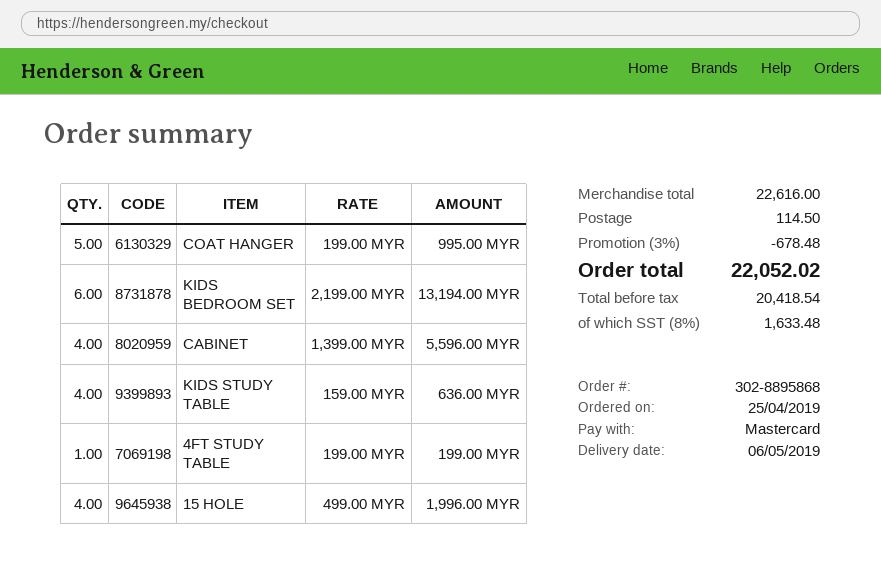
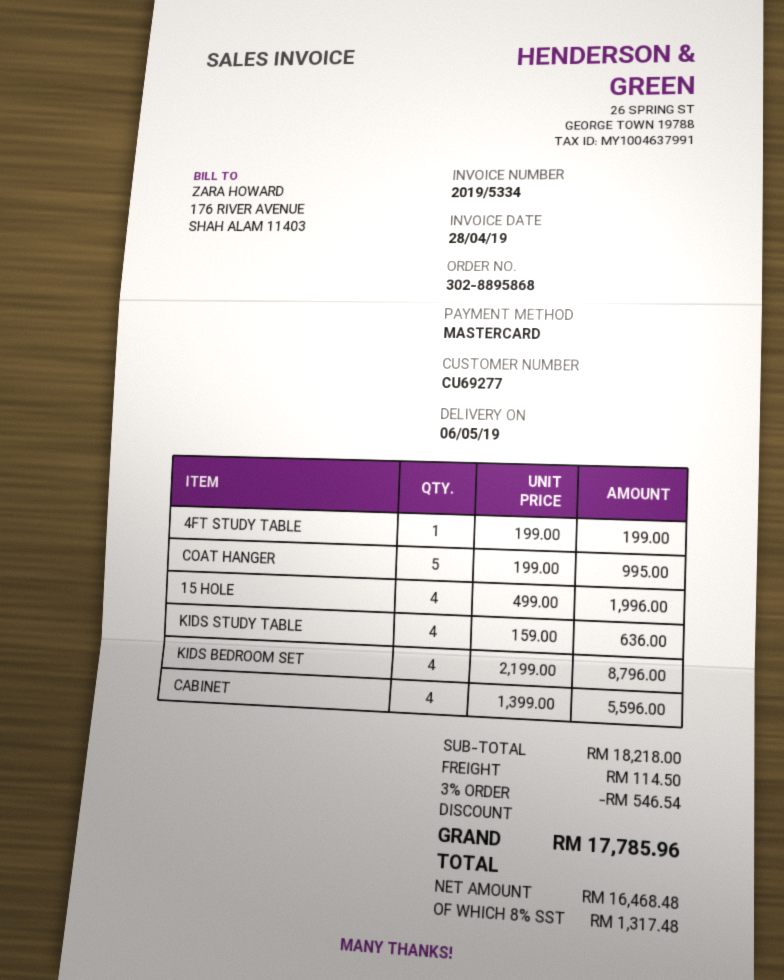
KIDS BEDROOM SET: 6 x 2199.00 = 13194.00 -> 4 x 2199.00 = 8796.00
subtotal: 22616.00 -> 18218.00
discount: 3% = 678.48 -> 3% = 546.54
net: 20418.54 -> 16468.48
tax: 8% = 1633.48 -> 8% = 1317.48
total: 22052.02 -> 17785.96

